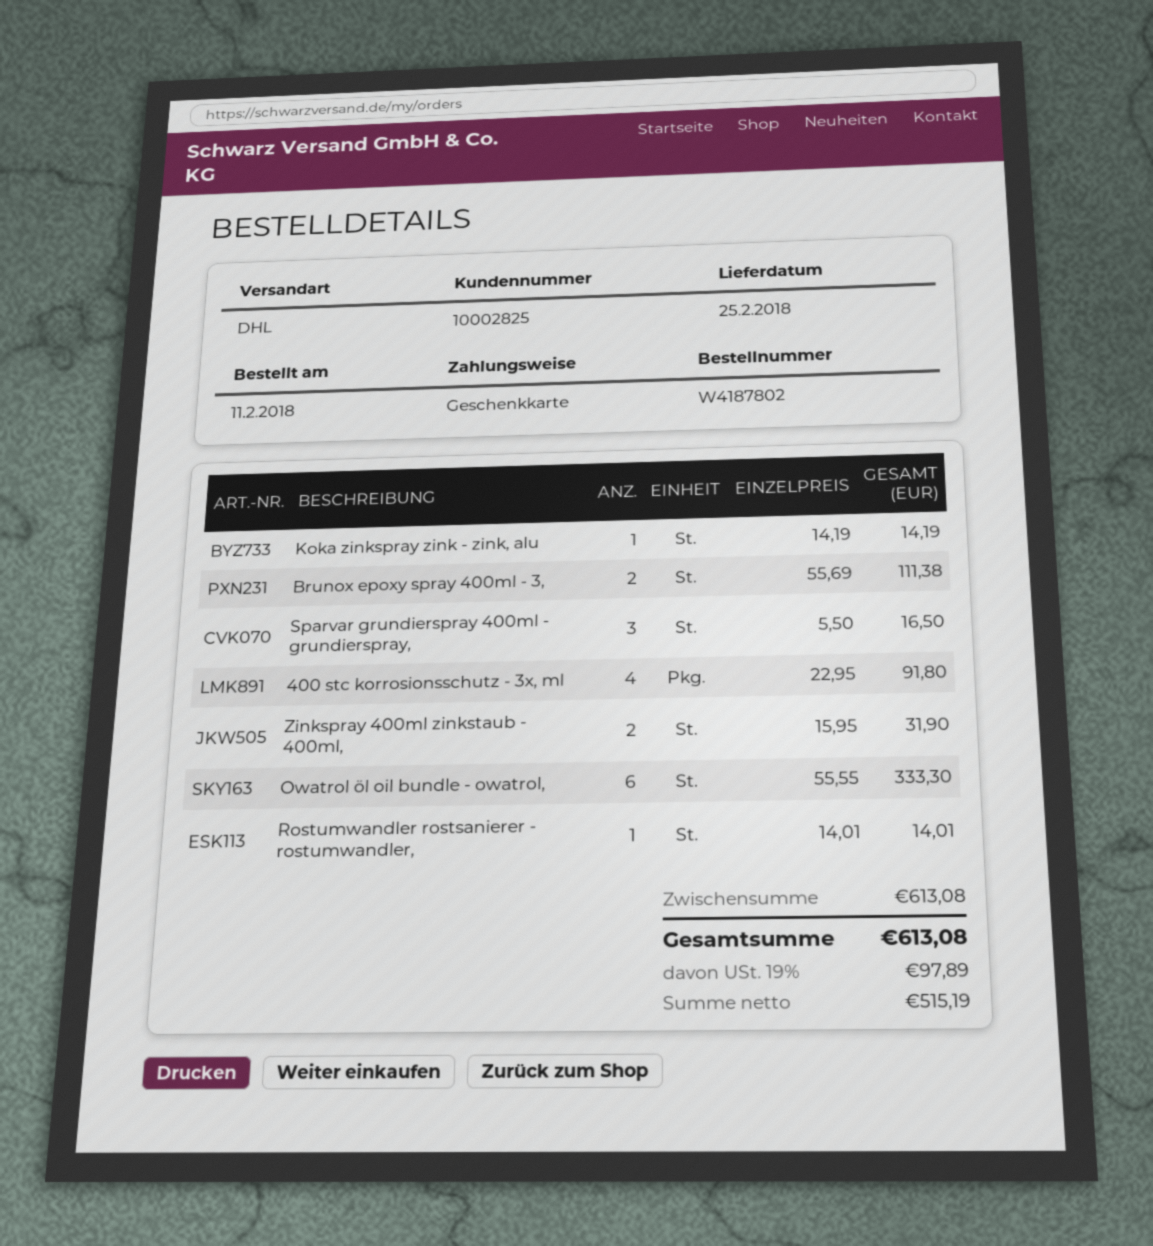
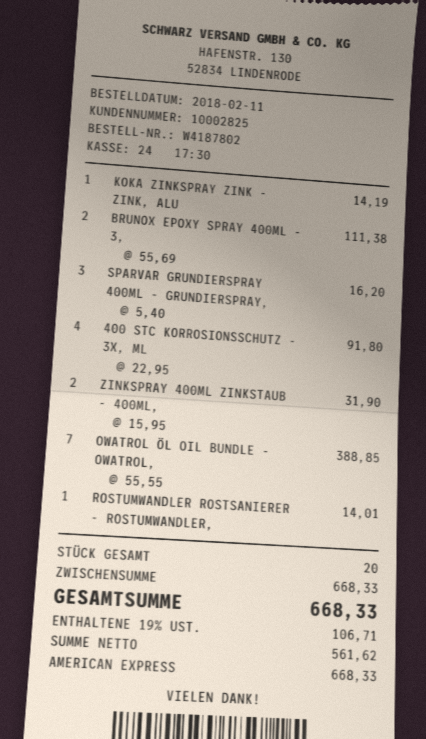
payment method: gift card -> American Express
Sparvar grundierspray 400ml - grundierspray,: 3 x 5.50 = 16.50 -> 3 x 5.40 = 16.20
Owatrol öl oil bundle - owatrol,: 6 x 55.55 = 333.30 -> 7 x 55.55 = 388.85
subtotal: 613.08 -> 668.33
net: 515.19 -> 561.62
tax: 19% = 97.89 -> 19% = 106.71
total: 613.08 -> 668.33

